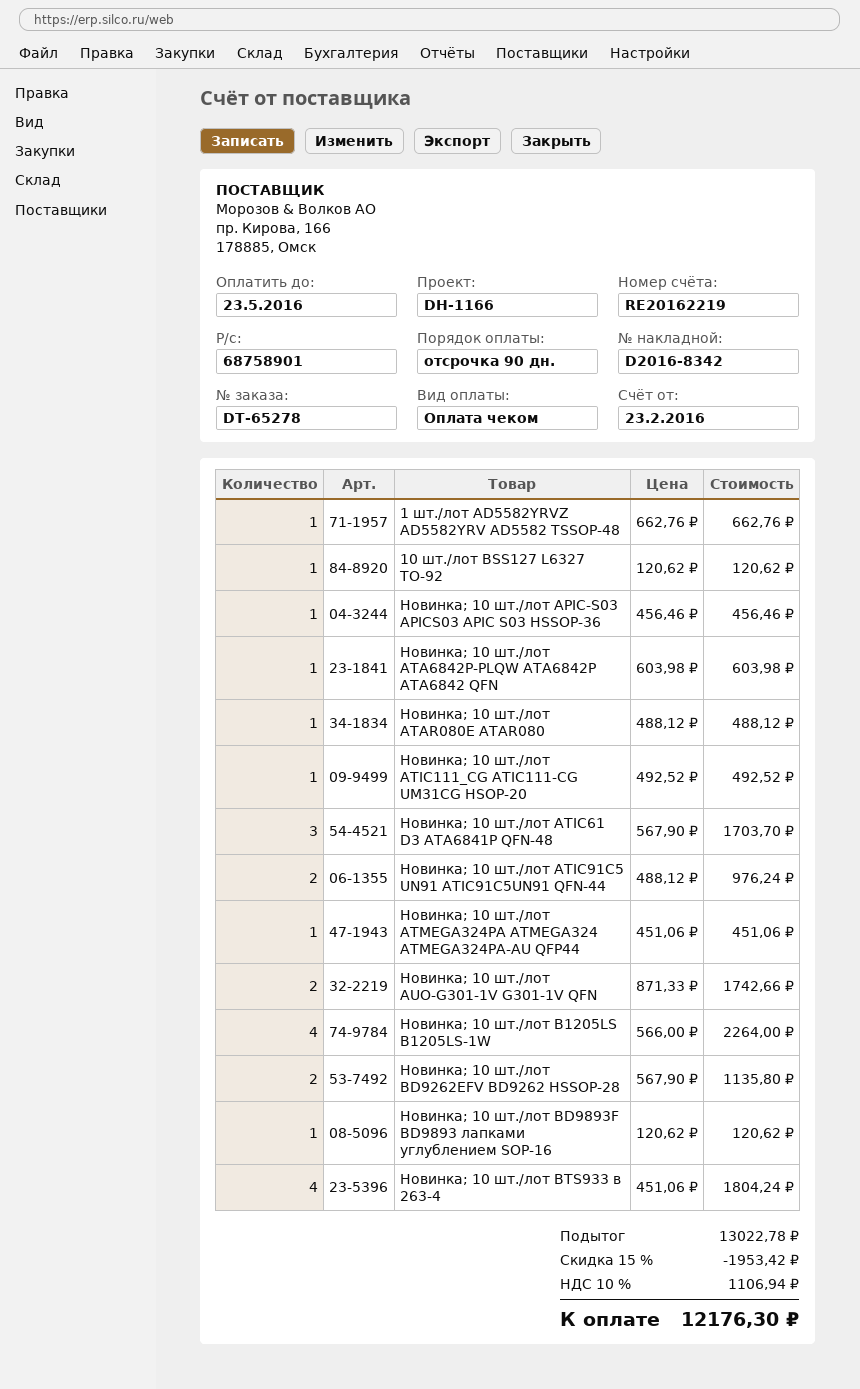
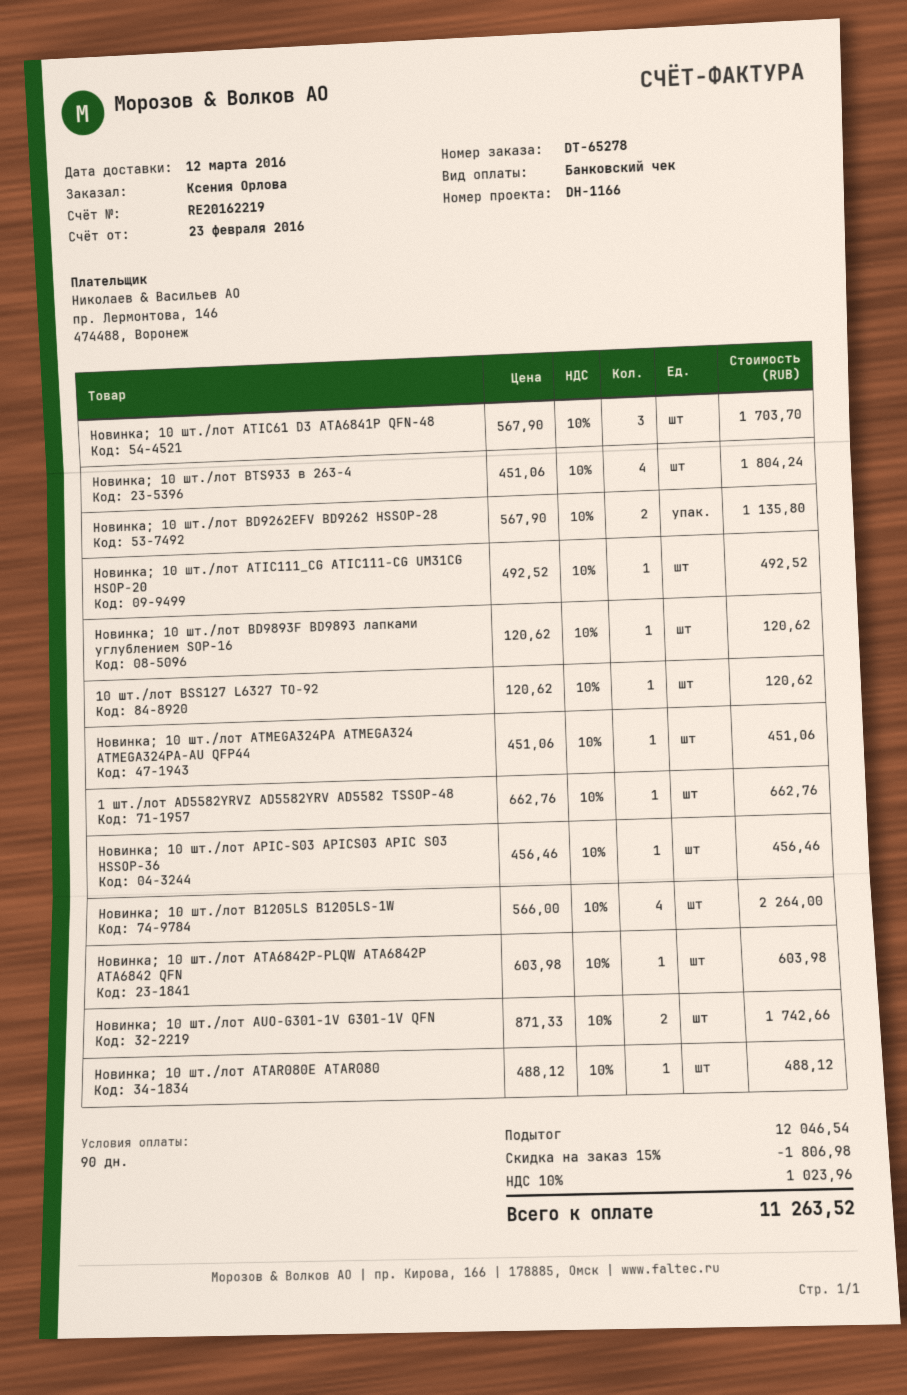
Новинка; 10 шт./лот ATIC91C5 UN91 ATIC91C5UN91 QFN-44: 2 x 488.12 = 976.24 -> none
subtotal: 13022.78 -> 12046.54
discount: 15% = 1953.42 -> 15% = 1806.98
tax: 10% = 1106.94 -> 10% = 1023.96
total: 12176.30 -> 11263.52

